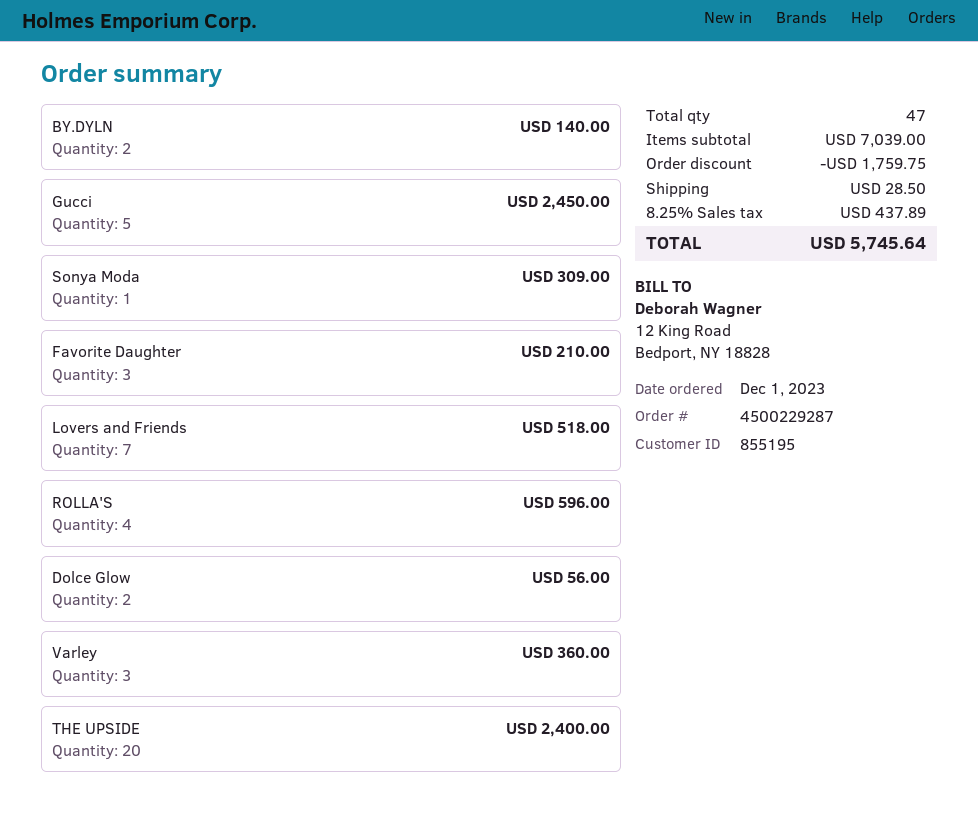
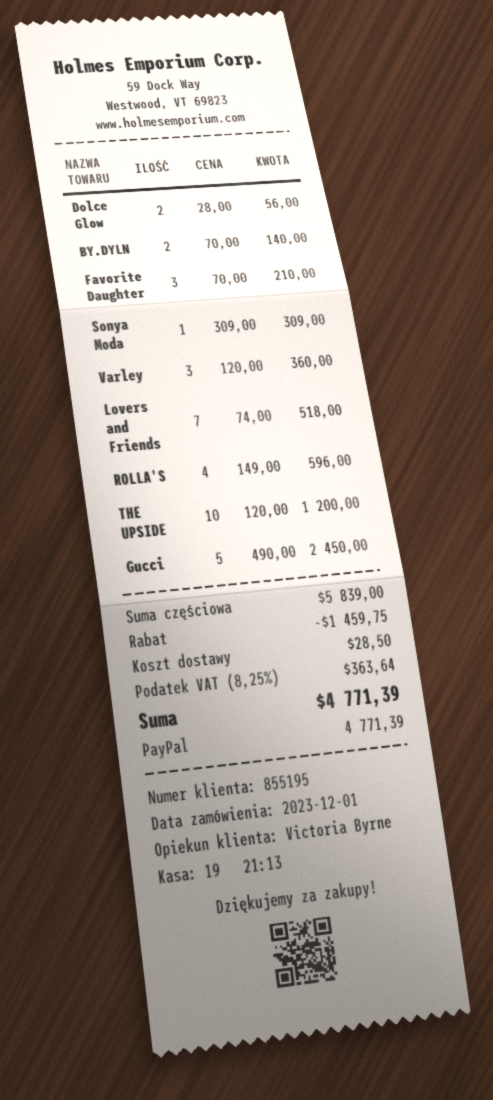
THE UPSIDE: 20 for 2400.00 -> 10 for 1200.00
subtotal: 7039.00 -> 5839.00
discount: 1759.75 -> 1459.75
tax: 8.25% = 437.89 -> 8.25% = 363.64
total: 5745.64 -> 4771.39

